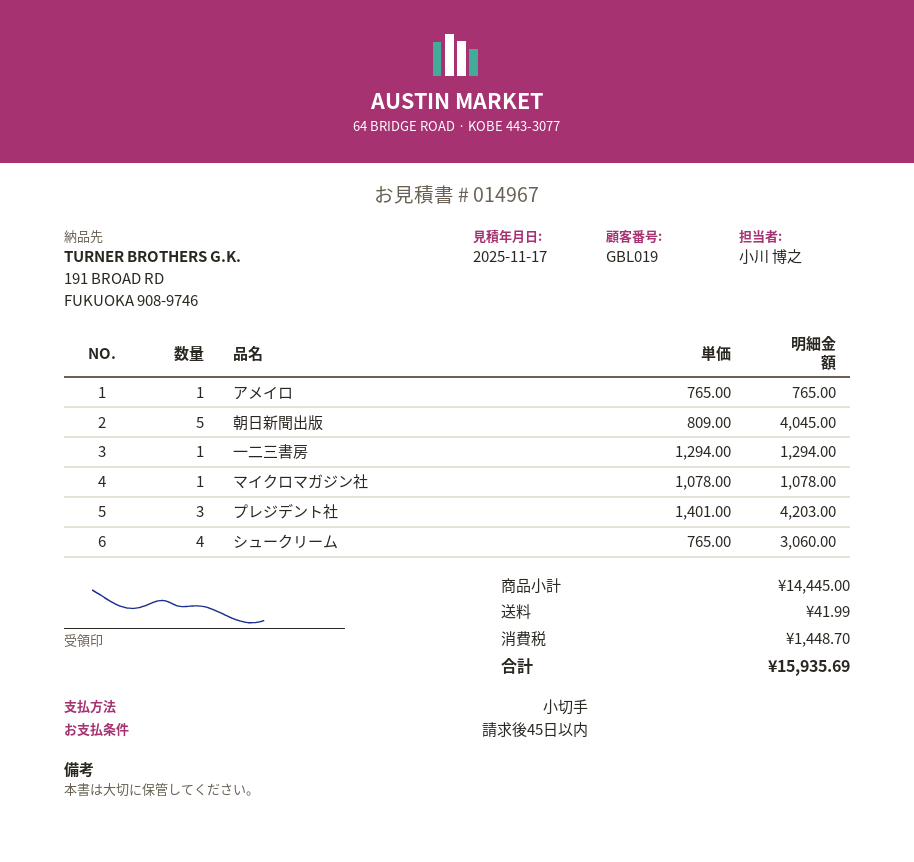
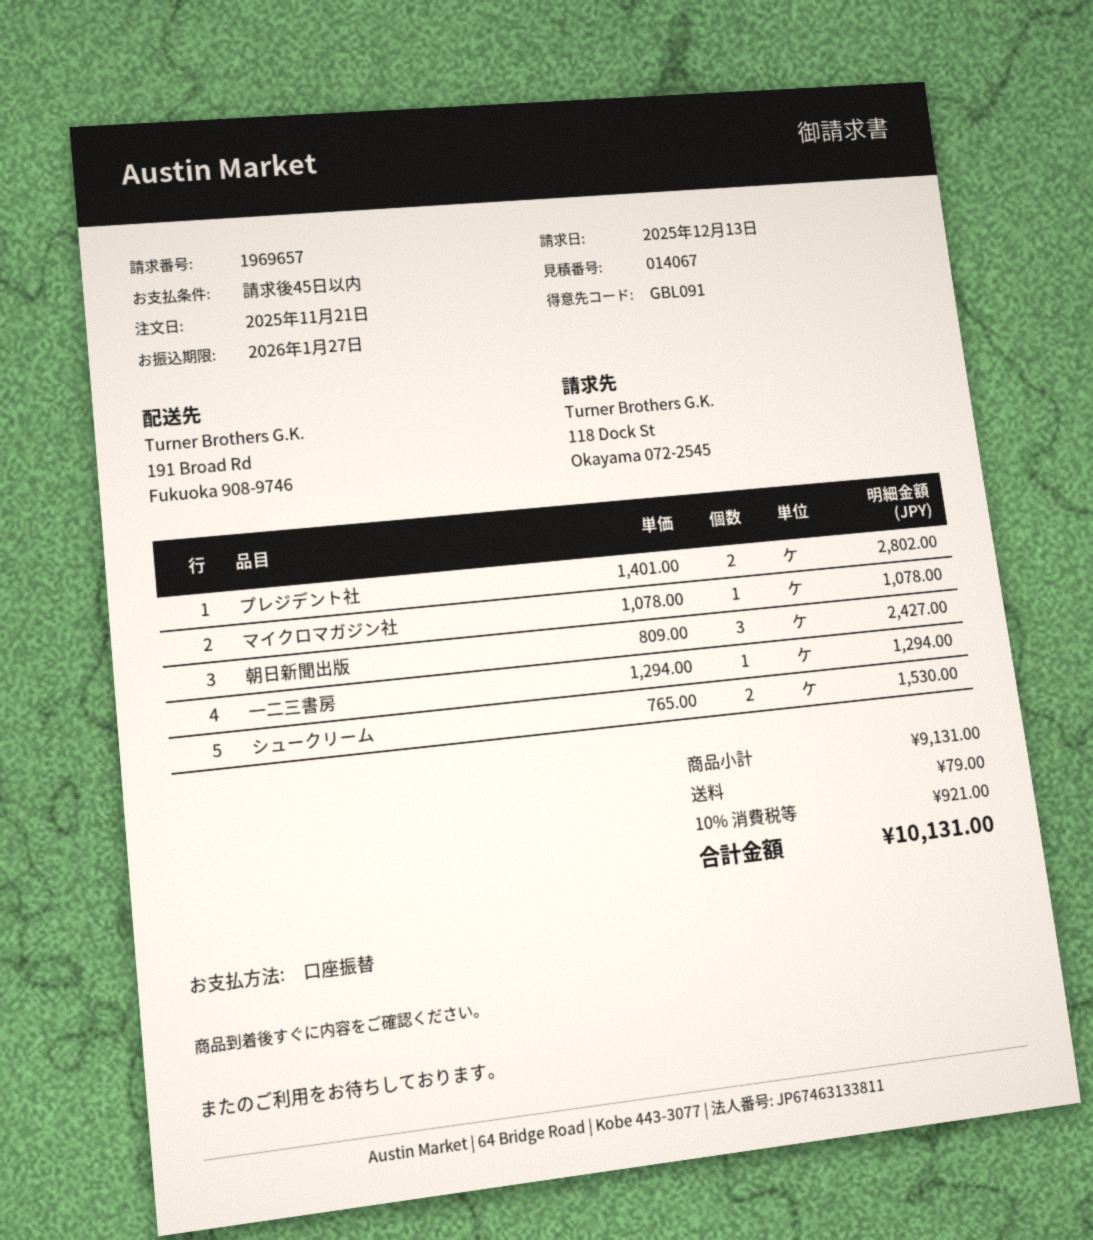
quote number: 014967 -> 014067
customer number: GBL019 -> GBL091
payment method: cheque -> direct debit
アメイロ: 1 x 765.00 = 765.00 -> none
朝日新聞出版: 5 x 809.00 = 4045.00 -> 3 x 809.00 = 2427.00
プレジデント社: 3 x 1401.00 = 4203.00 -> 2 x 1401.00 = 2802.00
シュークリーム: 4 x 765.00 = 3060.00 -> 2 x 765.00 = 1530.00
subtotal: 14445.00 -> 9131.00
shipping: 41.99 -> 79.00
tax: 1448.70 -> 921.00
total: 15935.69 -> 10131.00

